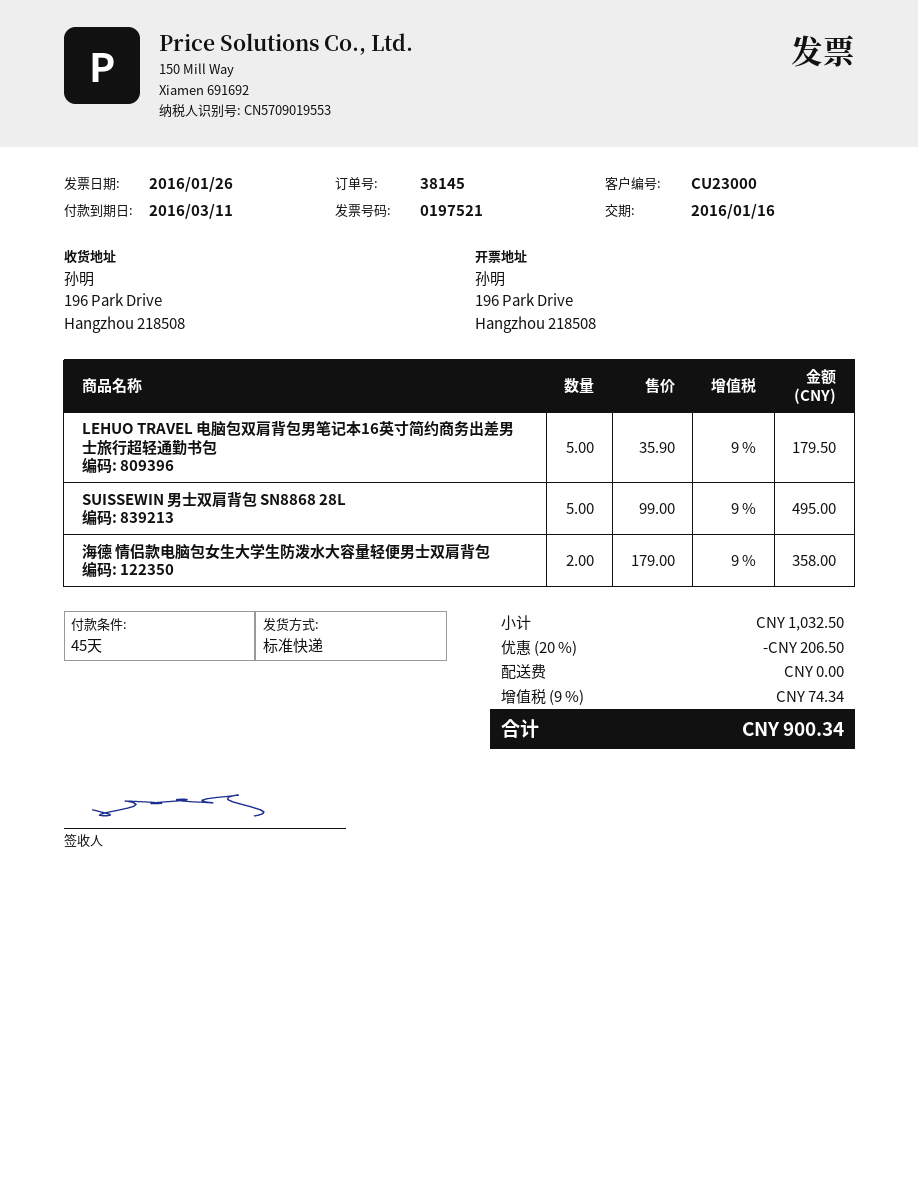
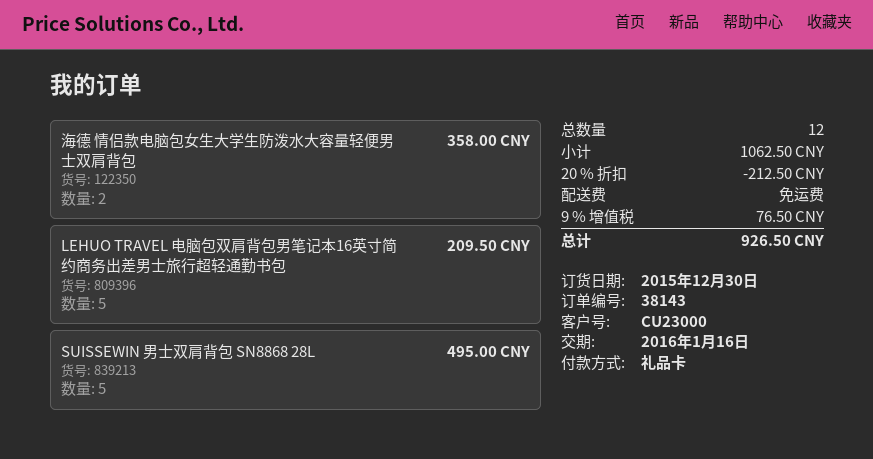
order number: 38145 -> 38143
LEHUO TRAVEL 电脑包双肩背包男笔记本16英寸简约商务出差男士旅行超轻通勤书包: 5 for 179.50 -> 5 for 209.50
subtotal: 1032.50 -> 1062.50
discount: 20% = 206.50 -> 20% = 212.50
tax: 9% = 74.34 -> 9% = 76.50
total: 900.34 -> 926.50

